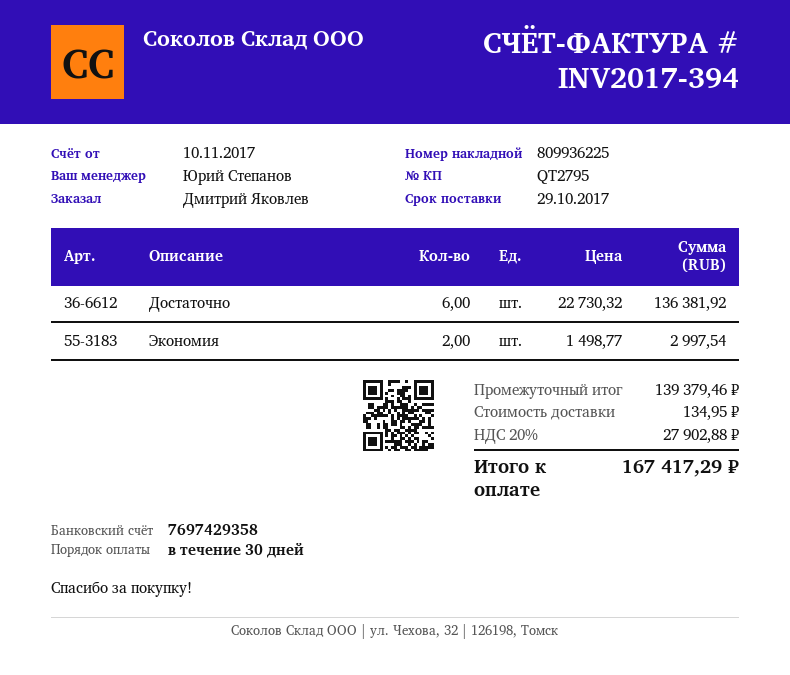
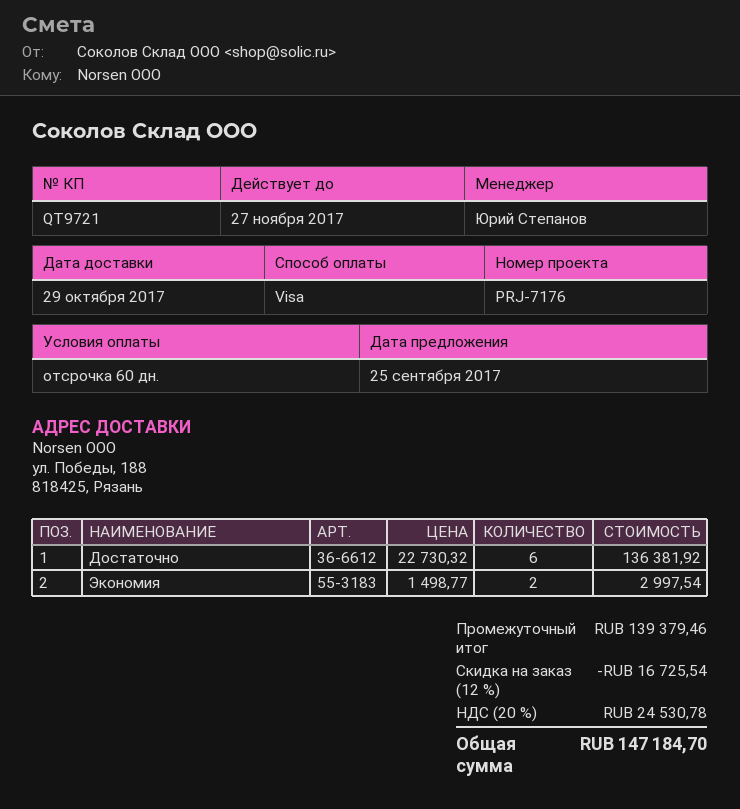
quote number: QT2795 -> QT9721
payment terms: 30 days -> 60 days
discount: none -> 12% = 16725.54
shipping: 134.95 -> none
tax: 20% = 27902.88 -> 20% = 24530.78
total: 167417.29 -> 147184.70

